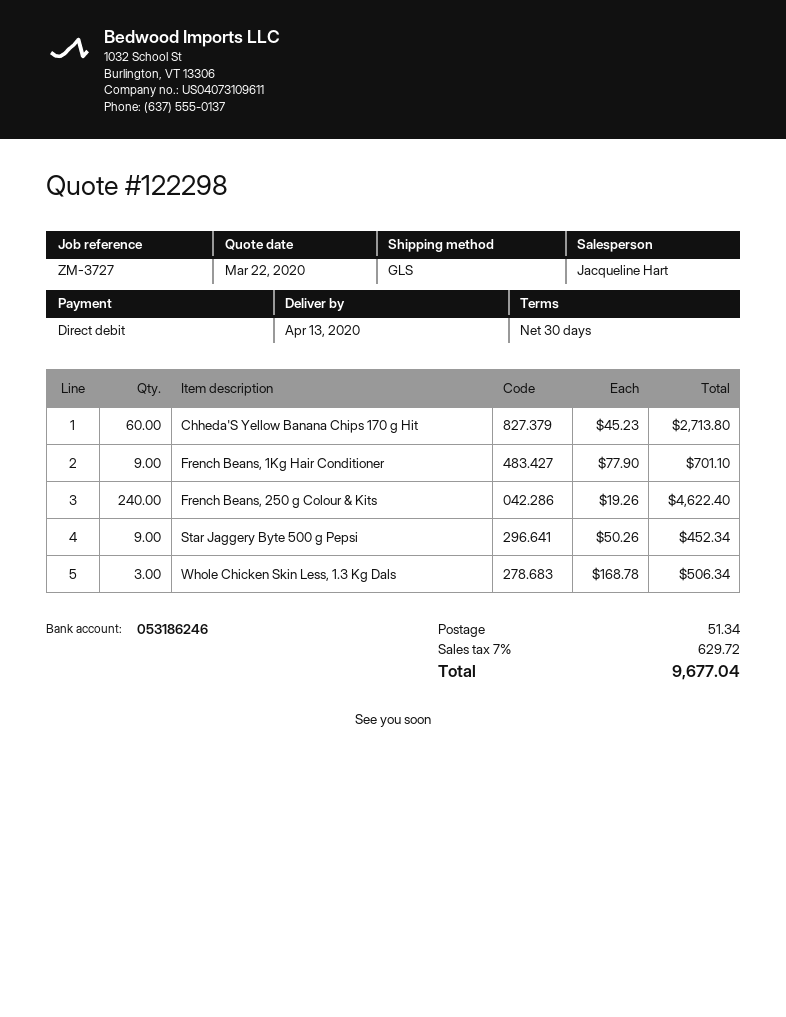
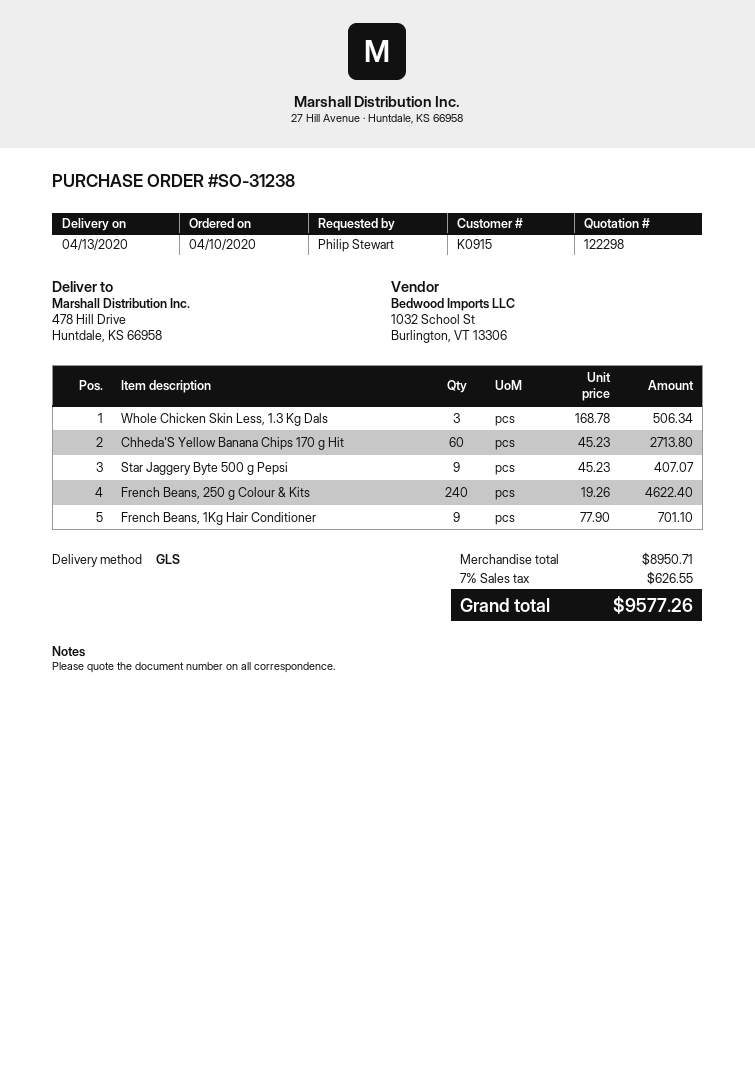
Star Jaggery Byte 500 g Pepsi: 9 x 50.26 = 452.34 -> 9 x 45.23 = 407.07
shipping: 51.34 -> none
tax: 7% = 629.72 -> 7% = 626.55
total: 9677.04 -> 9577.26

